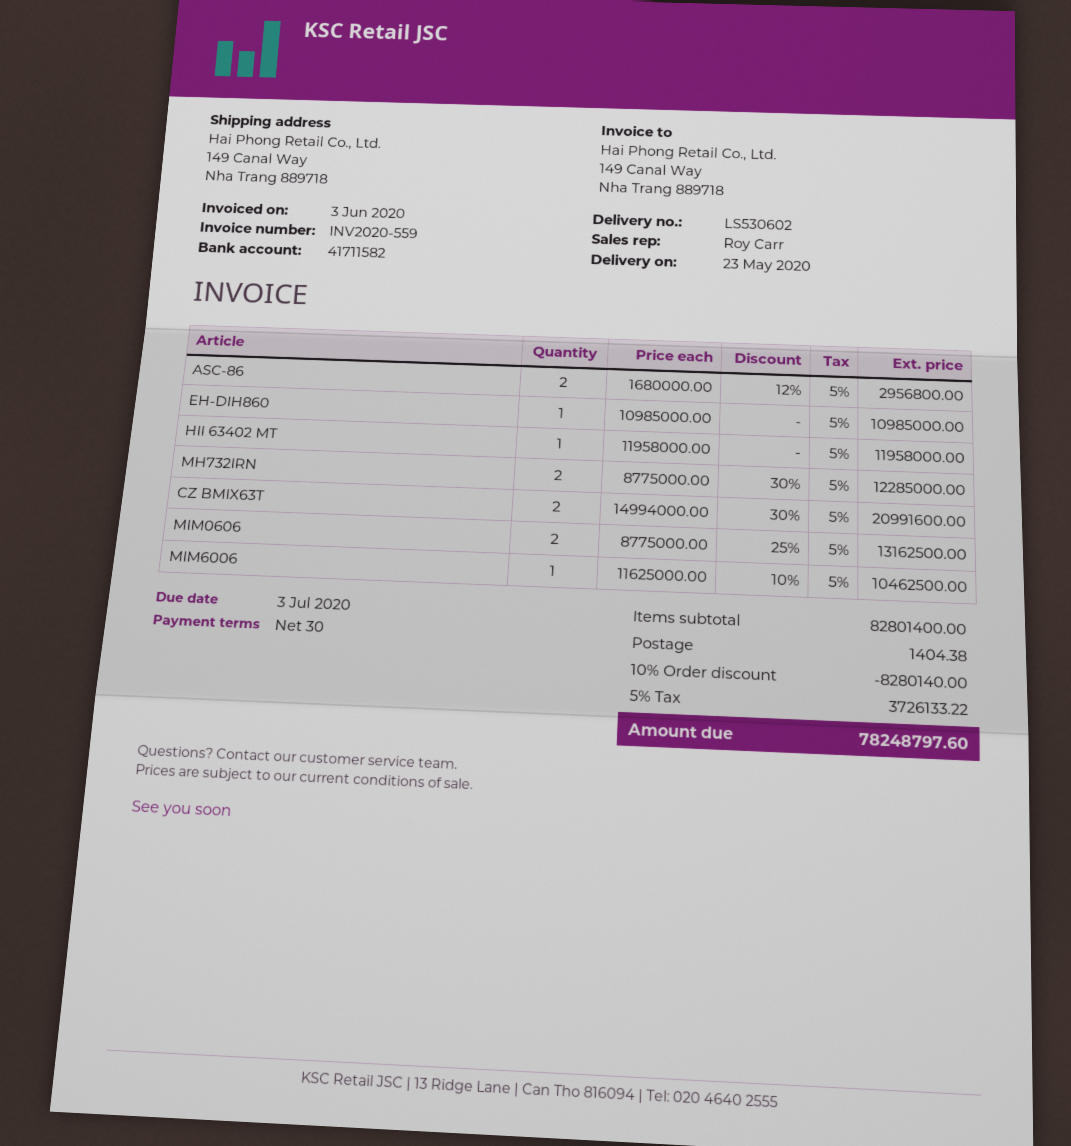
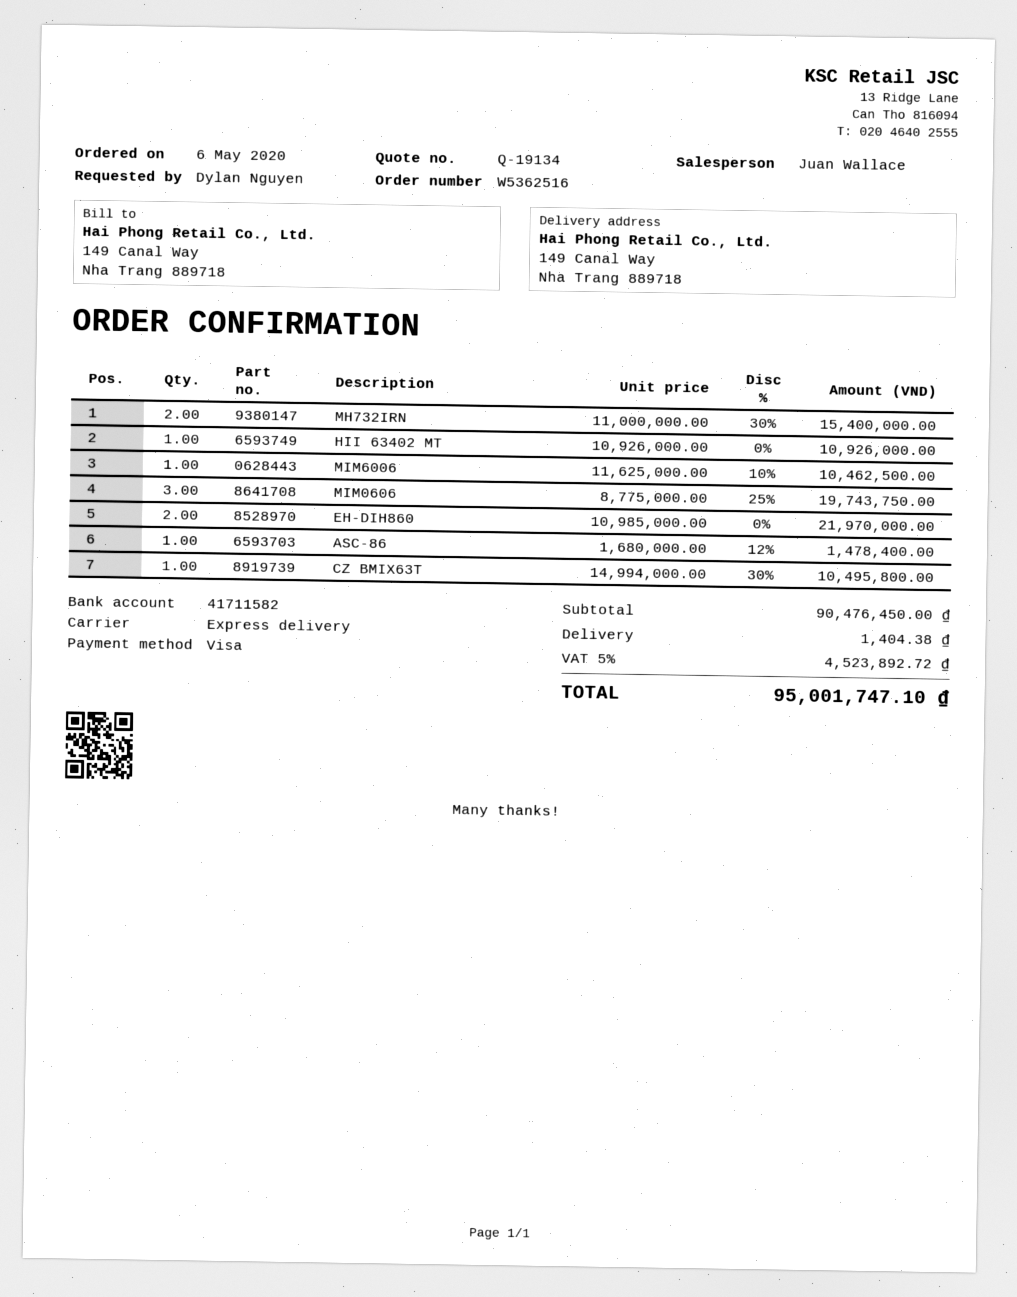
sales rep: Roy Carr -> Juan Wallace
ASC-86: 2 x 1680000.00 - 12% = 2956800.00 -> 1 x 1680000.00 - 12% = 1478400.00
EH-DIH860: 1 x 10985000.00 = 10985000.00 -> 2 x 10985000.00 = 21970000.00
HII 63402 MT: 1 x 11958000.00 = 11958000.00 -> 1 x 10926000.00 = 10926000.00
MH732IRN: 2 x 8775000.00 - 30% = 12285000.00 -> 2 x 11000000.00 - 30% = 15400000.00
CZ BMIX63T: 2 x 14994000.00 - 30% = 20991600.00 -> 1 x 14994000.00 - 30% = 10495800.00
MIM0606: 2 x 8775000.00 - 25% = 13162500.00 -> 3 x 8775000.00 - 25% = 19743750.00
subtotal: 82801400.00 -> 90476450.00
discount: 10% = 8280140.00 -> none
tax: 5% = 3726133.22 -> 5% = 4523892.72
total: 78248797.60 -> 95001747.10

